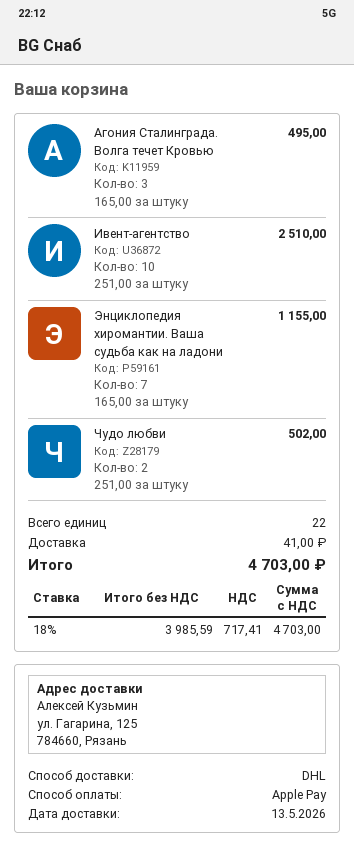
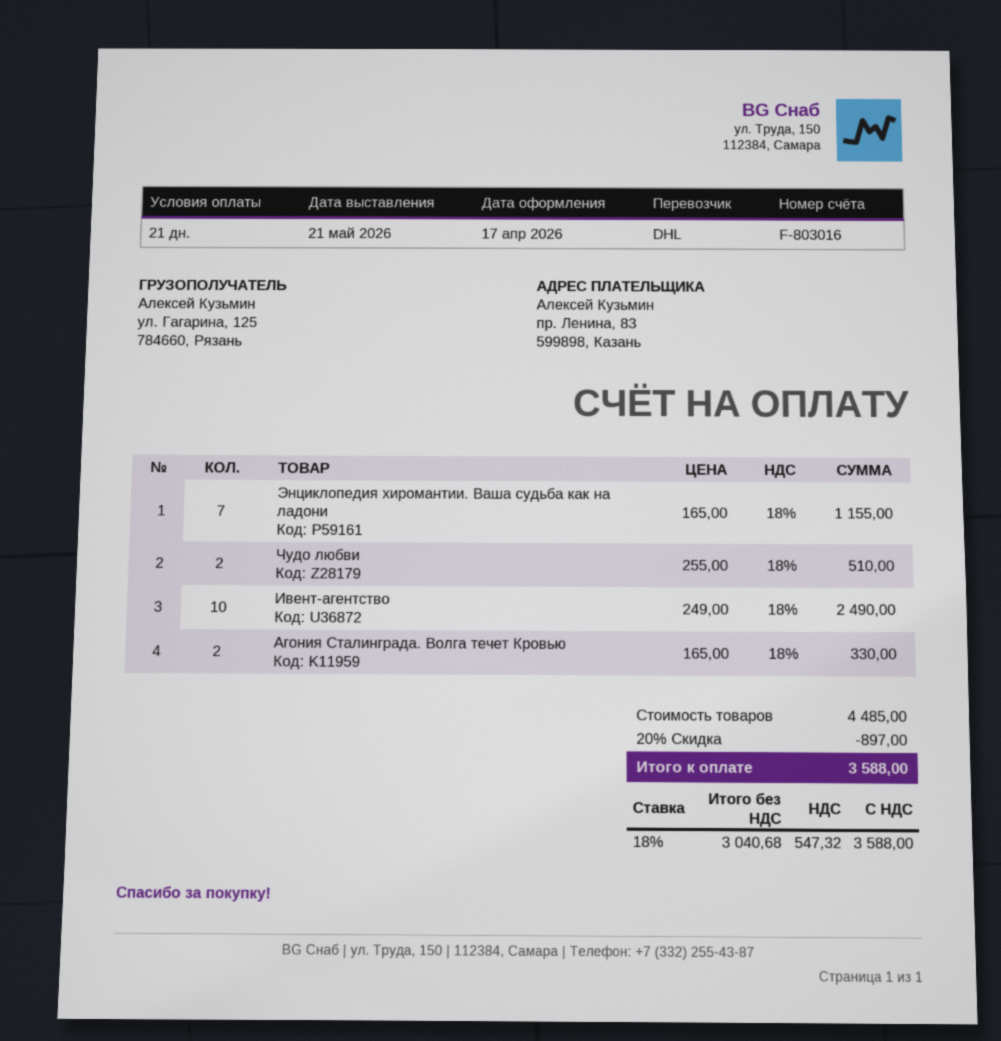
Агония Сталинграда. Волга течет Кровью: 3 x 165.00 = 495.00 -> 2 x 165.00 = 330.00
Ивент-агентство: 10 x 251.00 = 2510.00 -> 10 x 249.00 = 2490.00
Чудо любви: 2 x 251.00 = 502.00 -> 2 x 255.00 = 510.00
discount: none -> 20% = 897.00
shipping: 41.00 -> none
net: 3985.59 -> 3040.68
tax: 18% = 717.41 -> 18% = 547.32
total: 4703.00 -> 3588.00

